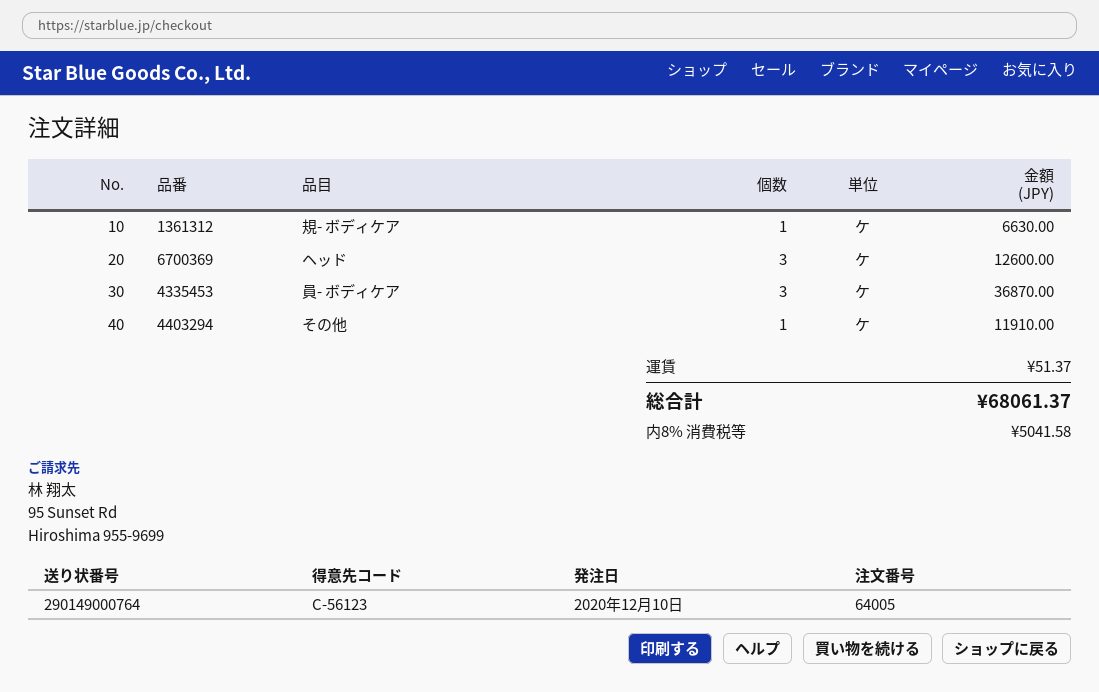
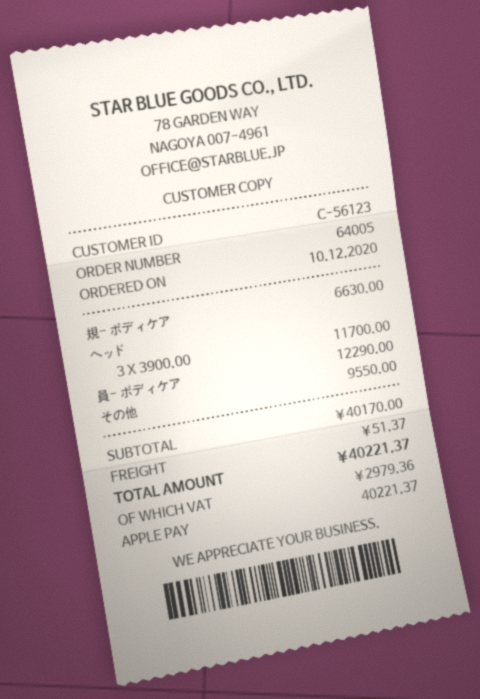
ヘッド: 3 for 12600.00 -> 3 for 11700.00
員- ボディケア: 3 for 36870.00 -> 1 for 12290.00
その他: 1 for 11910.00 -> 1 for 9550.00
tax: 5041.58 -> 2979.36
total: 68061.37 -> 40221.37

